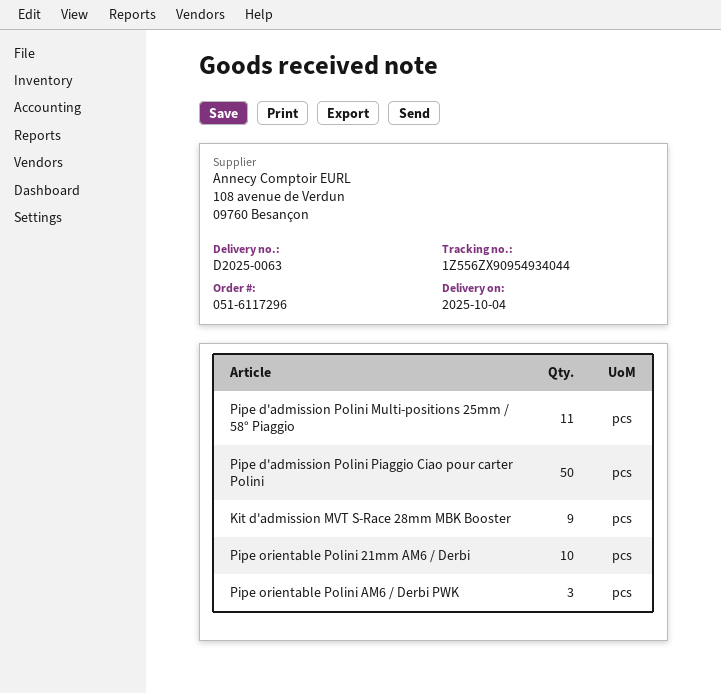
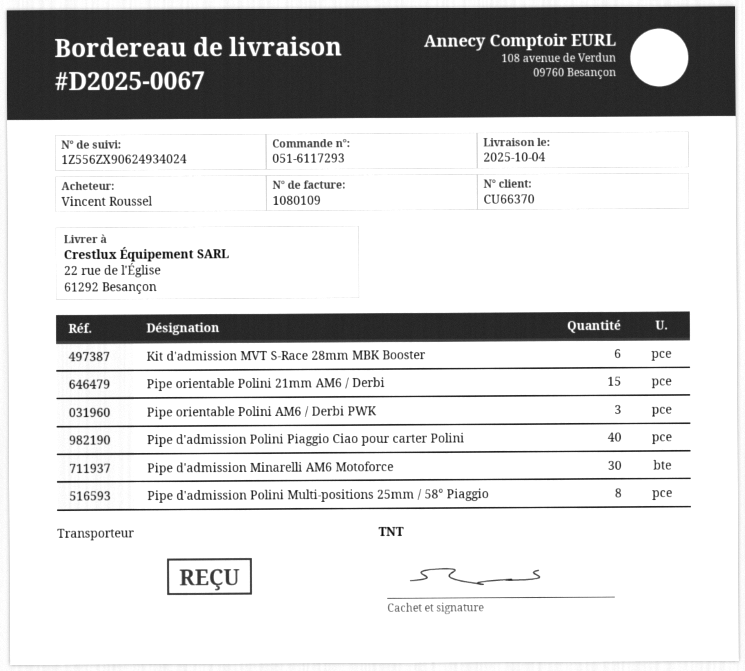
order number: 051-6117296 -> 051-6117293
delivery note number: D2025-0063 -> D2025-0067
tracking number: 1Z556ZX90954934044 -> 1Z556ZX90624934024
Pipe d'admission Polini Multi-positions 25mm / 58° Piaggio: 11 -> 8
Pipe d'admission Polini Piaggio Ciao pour carter Polini: 50 -> 40
Kit d'admission MVT S-Race 28mm MBK Booster: 9 -> 6
Pipe orientable Polini 21mm AM6 / Derbi: 10 -> 15
Pipe d'admission Minarelli AM6 Motoforce: none -> 30

